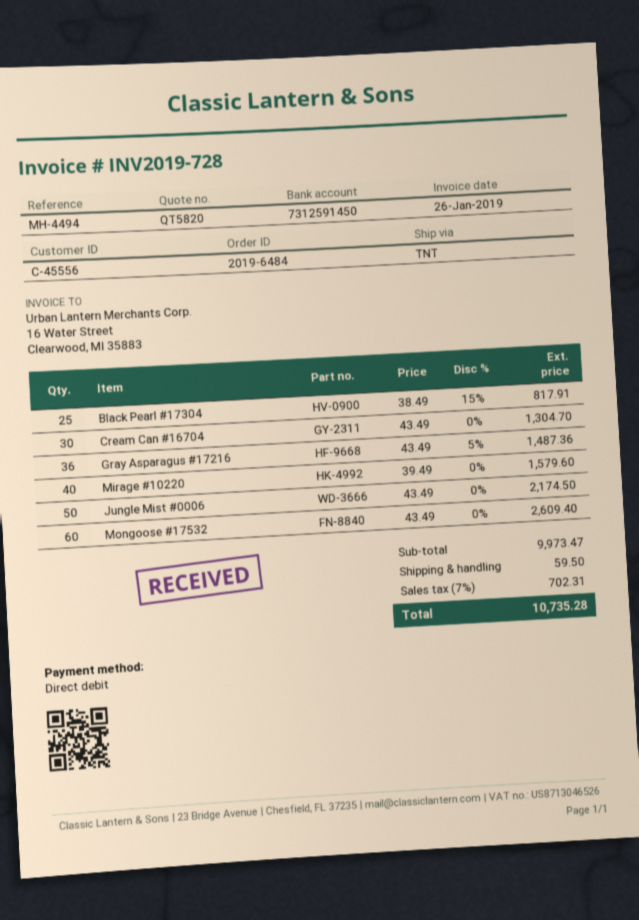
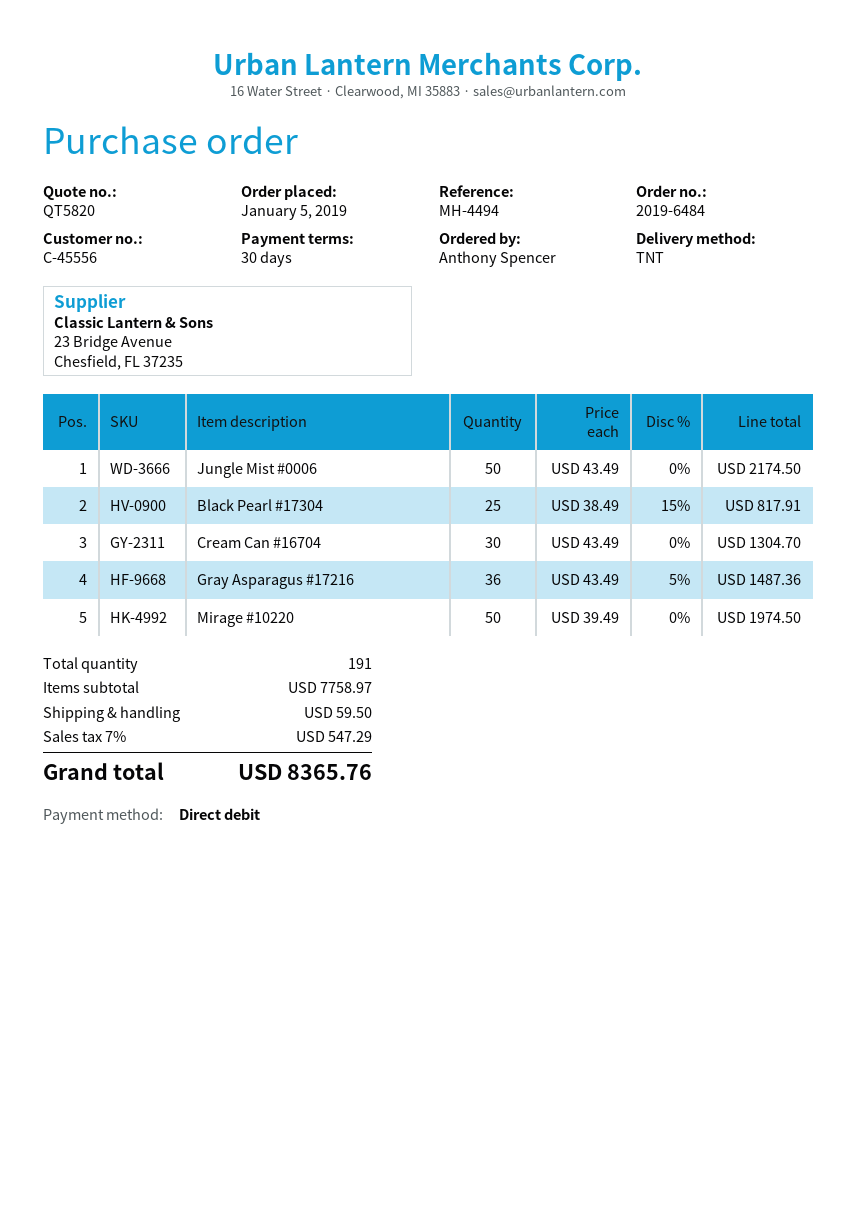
Mirage #10220: 40 x 39.49 = 1579.60 -> 50 x 39.49 = 1974.50
Mongoose #17532: 60 x 43.49 = 2609.40 -> none
subtotal: 9973.47 -> 7758.97
tax: 7% = 702.31 -> 7% = 547.29
total: 10735.28 -> 8365.76

